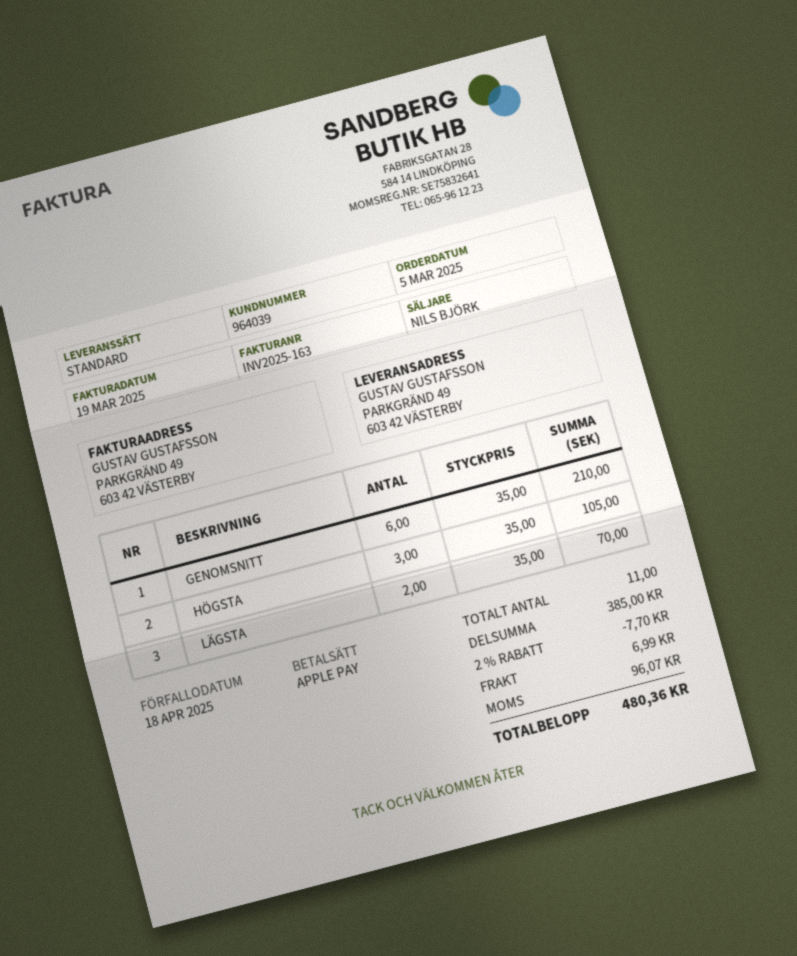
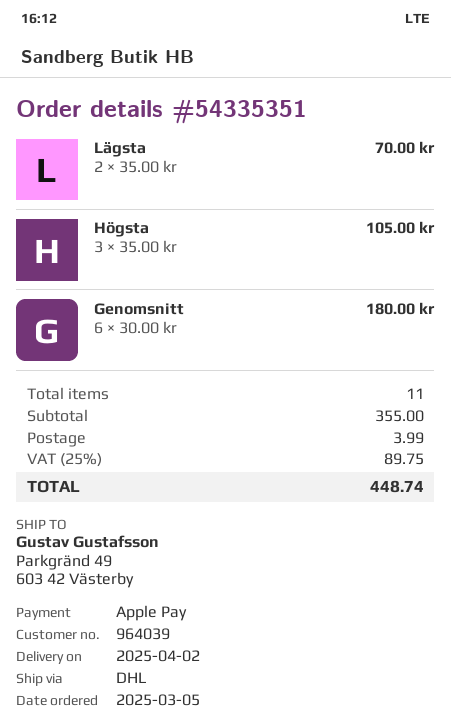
shipping method: standard -> DHL
GENOMSNITT: 6 x 35.00 = 210.00 -> 6 x 30.00 = 180.00
subtotal: 385.00 -> 355.00
discount: 2% = 7.70 -> none
shipping: 6.99 -> 3.99
tax: 96.07 -> 89.75
total: 480.36 -> 448.74

